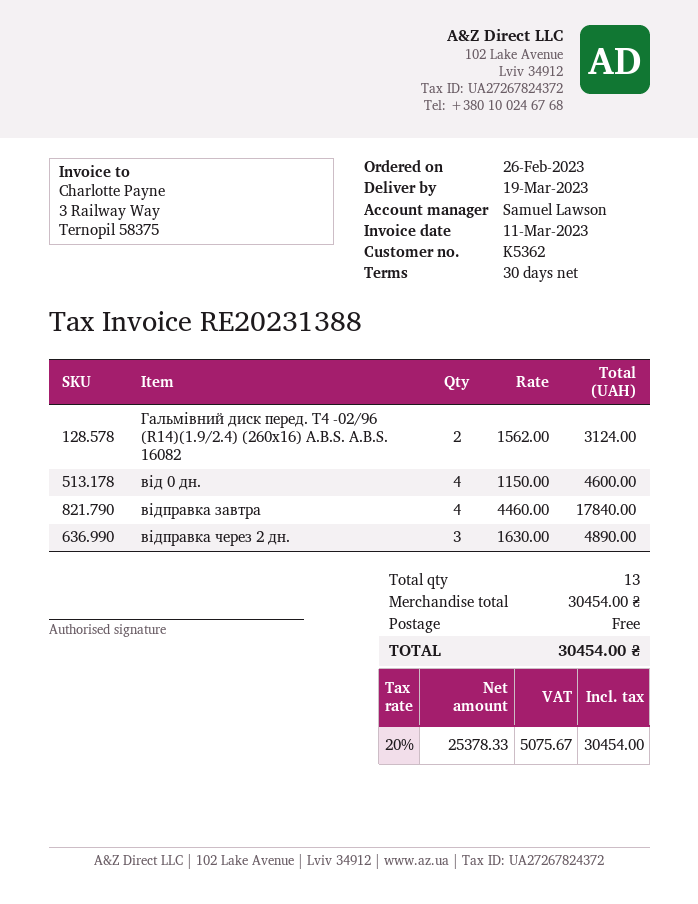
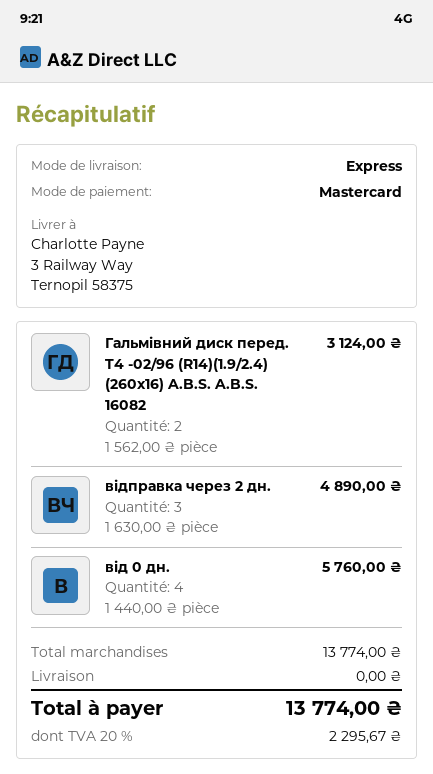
від 0 дн.: 4 x 1150.00 = 4600.00 -> 4 x 1440.00 = 5760.00
відправка завтра: 4 x 4460.00 = 17840.00 -> none
subtotal: 30454.00 -> 13774.00
tax: 20% = 5075.67 -> 20% = 2295.67
total: 30454.00 -> 13774.00

